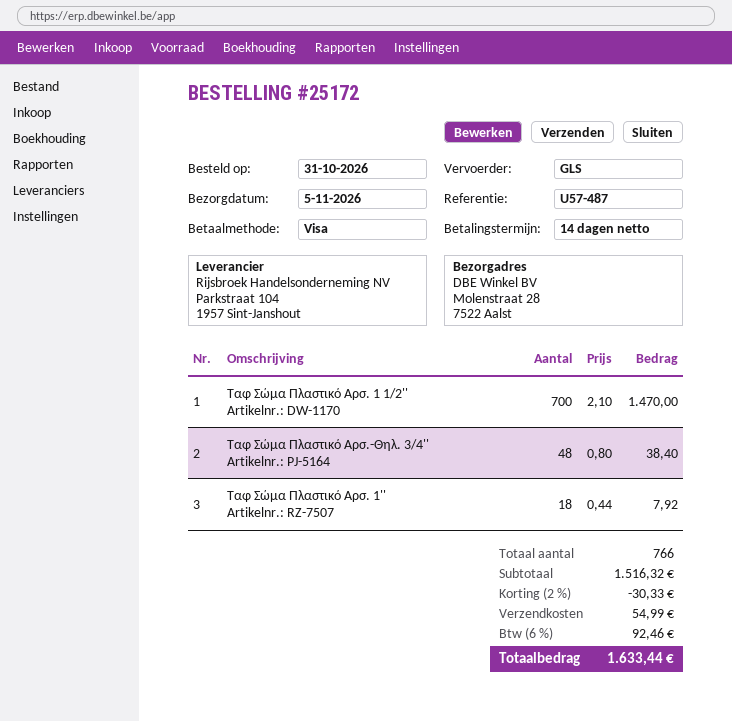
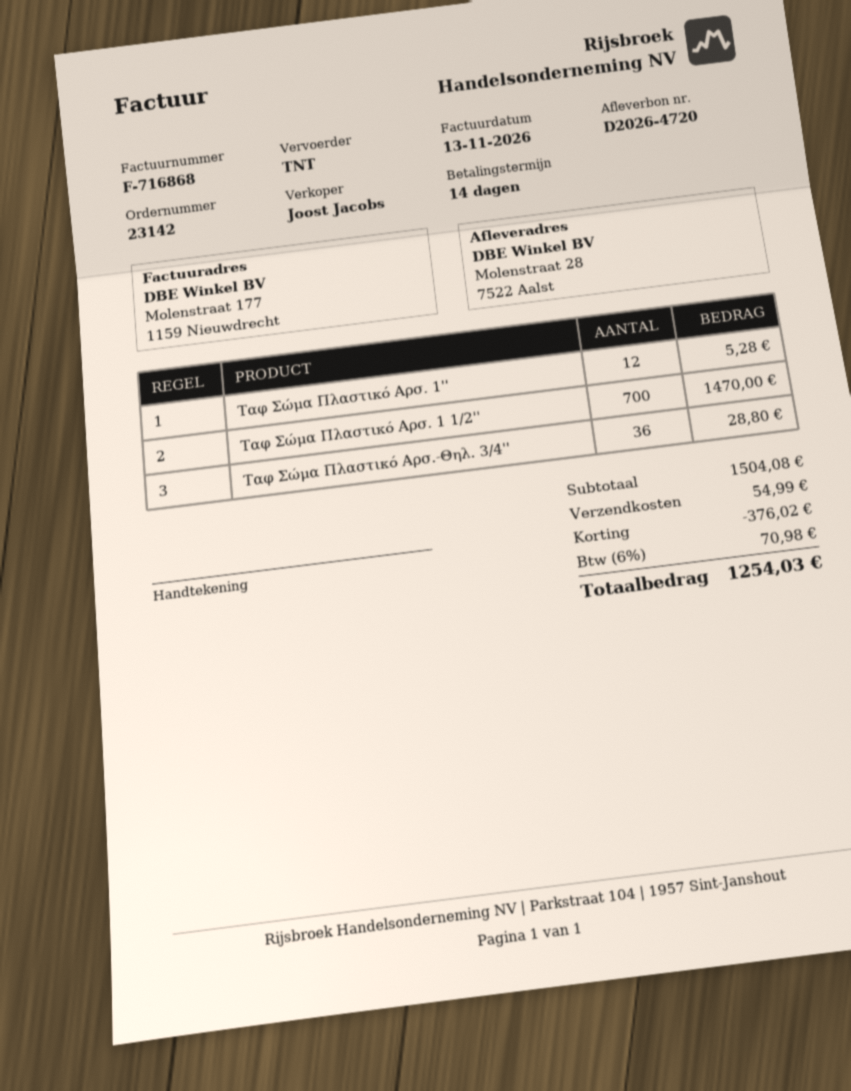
order number: 25172 -> 23142
shipping method: GLS -> TNT
Ταφ Σώμα Πλαστικό Αρσ.-Θηλ. 3/4'': 48 for 38.40 -> 36 for 28.80
Ταφ Σώμα Πλαστικό Αρσ. 1'': 18 for 7.92 -> 12 for 5.28
subtotal: 1516.32 -> 1504.08
discount: 30.33 -> 376.02
tax: 6% = 92.46 -> 6% = 70.98
total: 1633.44 -> 1254.03

